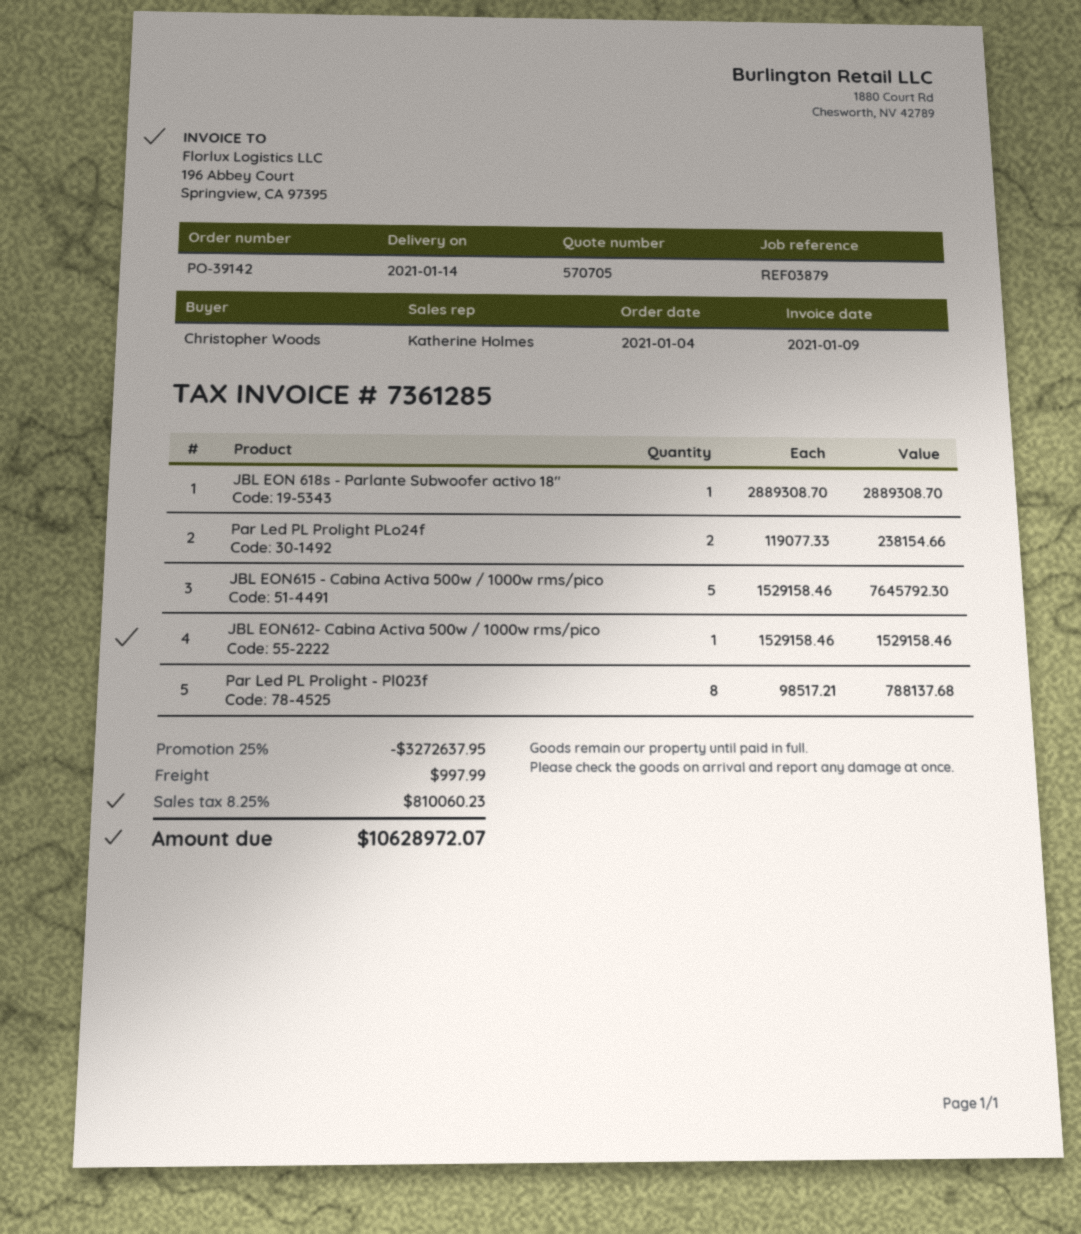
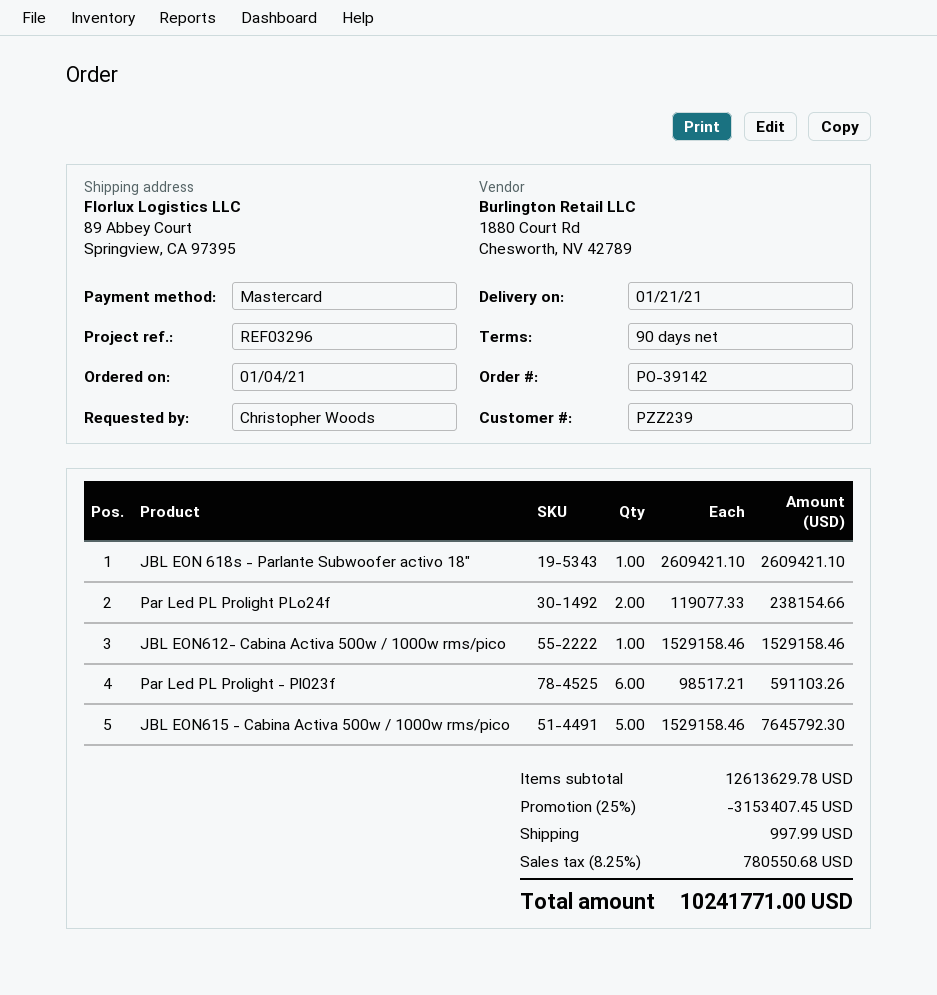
delivery date: 2021-01-14 -> 2021-01-21
reference: REF03879 -> REF03296
JBL EON 618s - Parlante Subwoofer activo 18": 1 x 2889308.70 = 2889308.70 -> 1 x 2609421.10 = 2609421.10
Par Led PL Prolight - Pl023f: 8 x 98517.21 = 788137.68 -> 6 x 98517.21 = 591103.26
discount: 25% = 3272637.95 -> 25% = 3153407.45
tax: 8.25% = 810060.23 -> 8.25% = 780550.68
total: 10628972.07 -> 10241771.00

